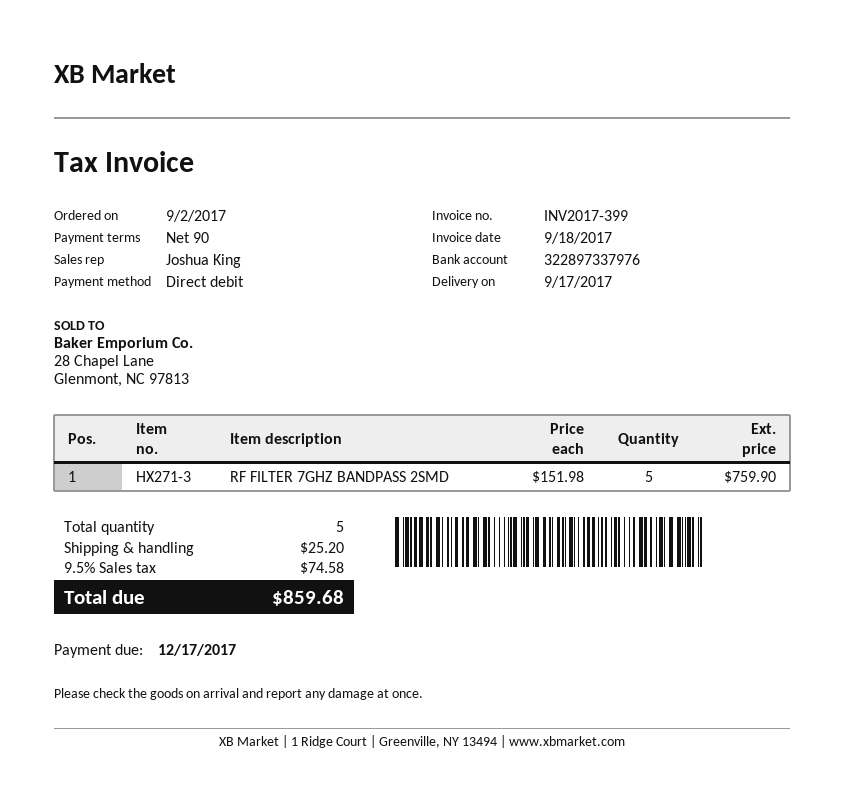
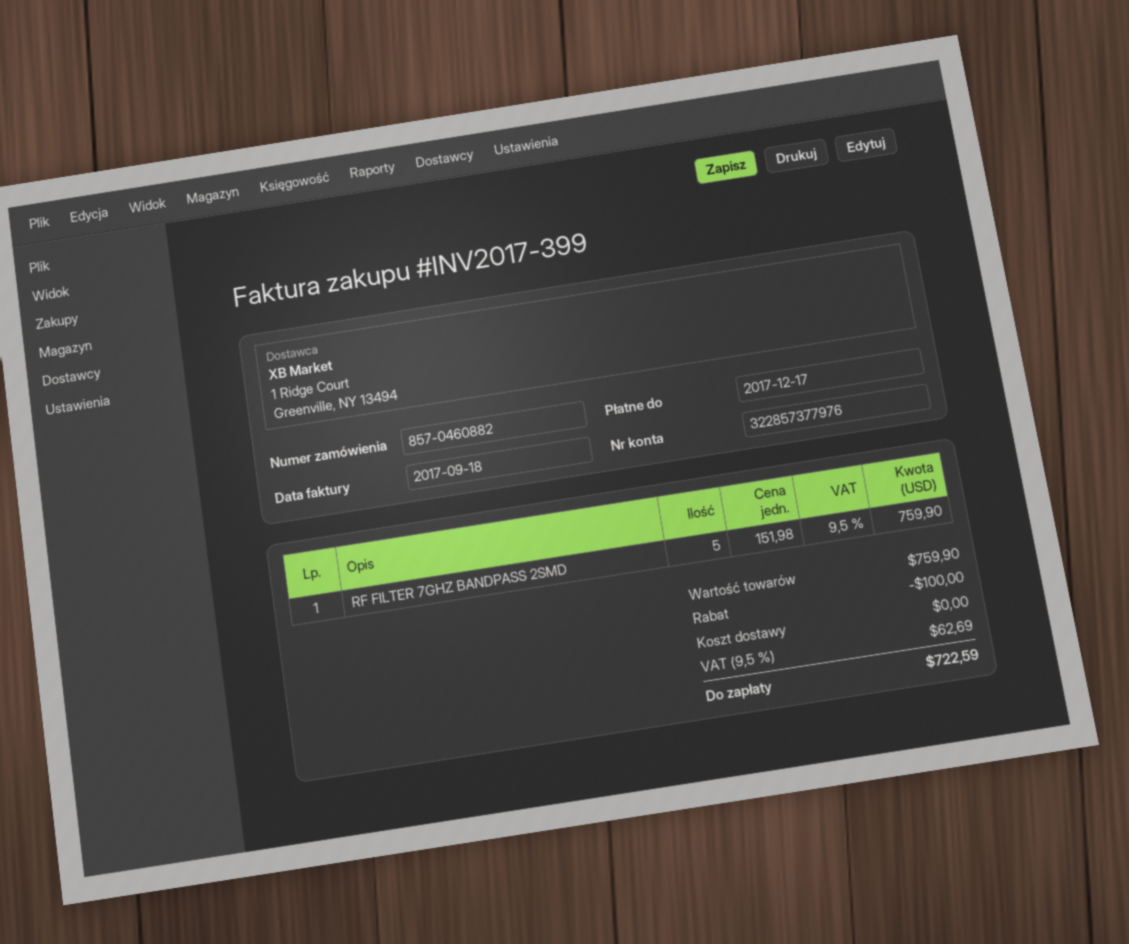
bank account: 322897337976 -> 322857377976
discount: none -> 100.00
shipping: 25.20 -> 0.00
tax: 9.5% = 74.58 -> 9.5% = 62.69
total: 859.68 -> 722.59

